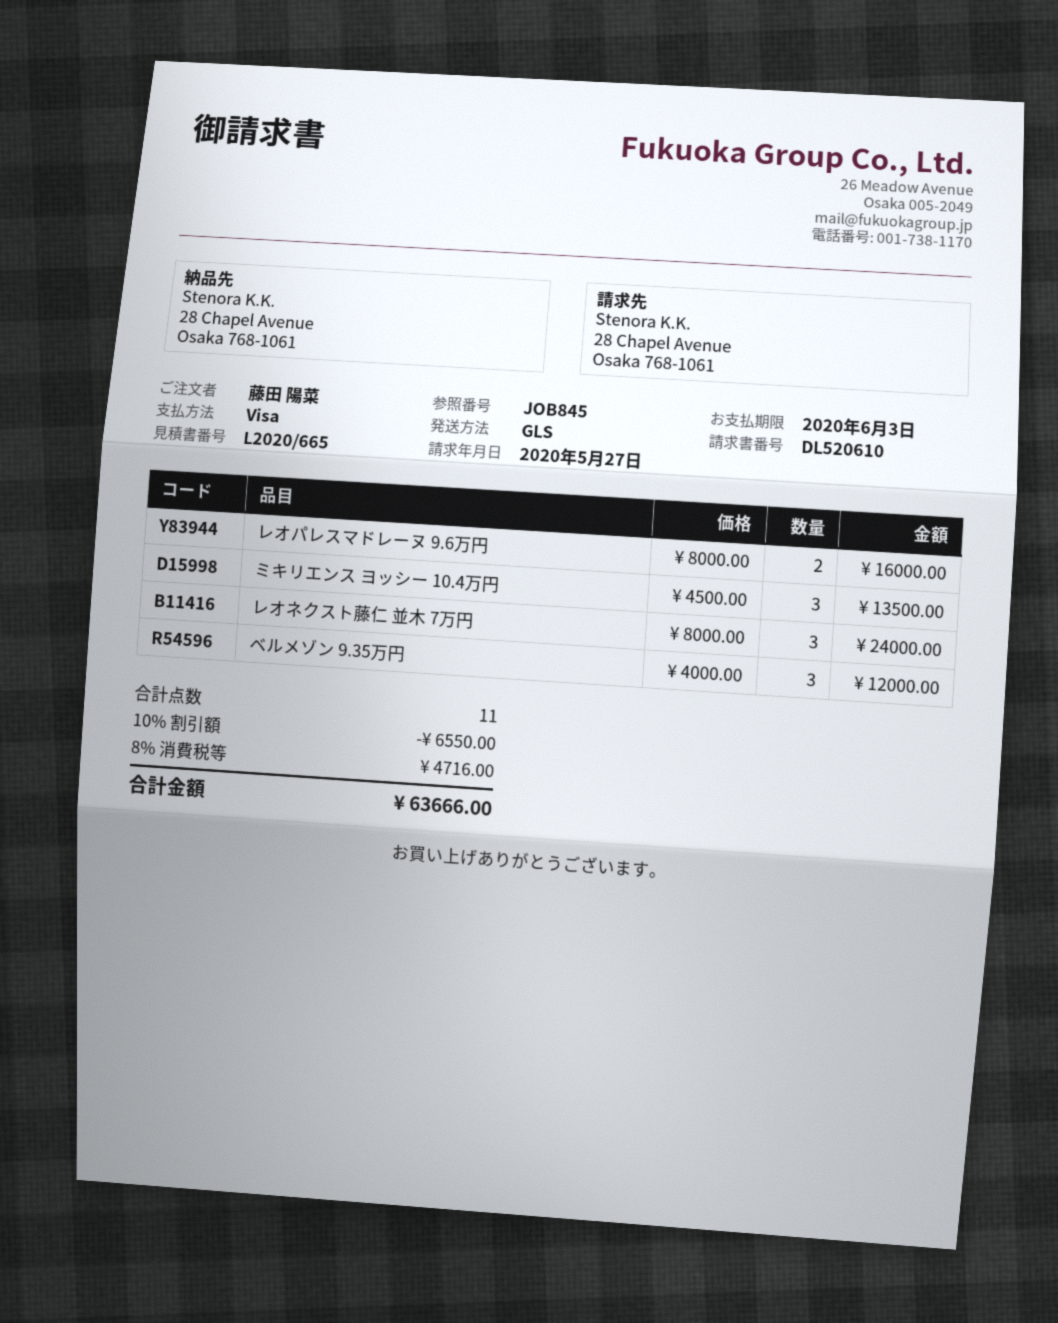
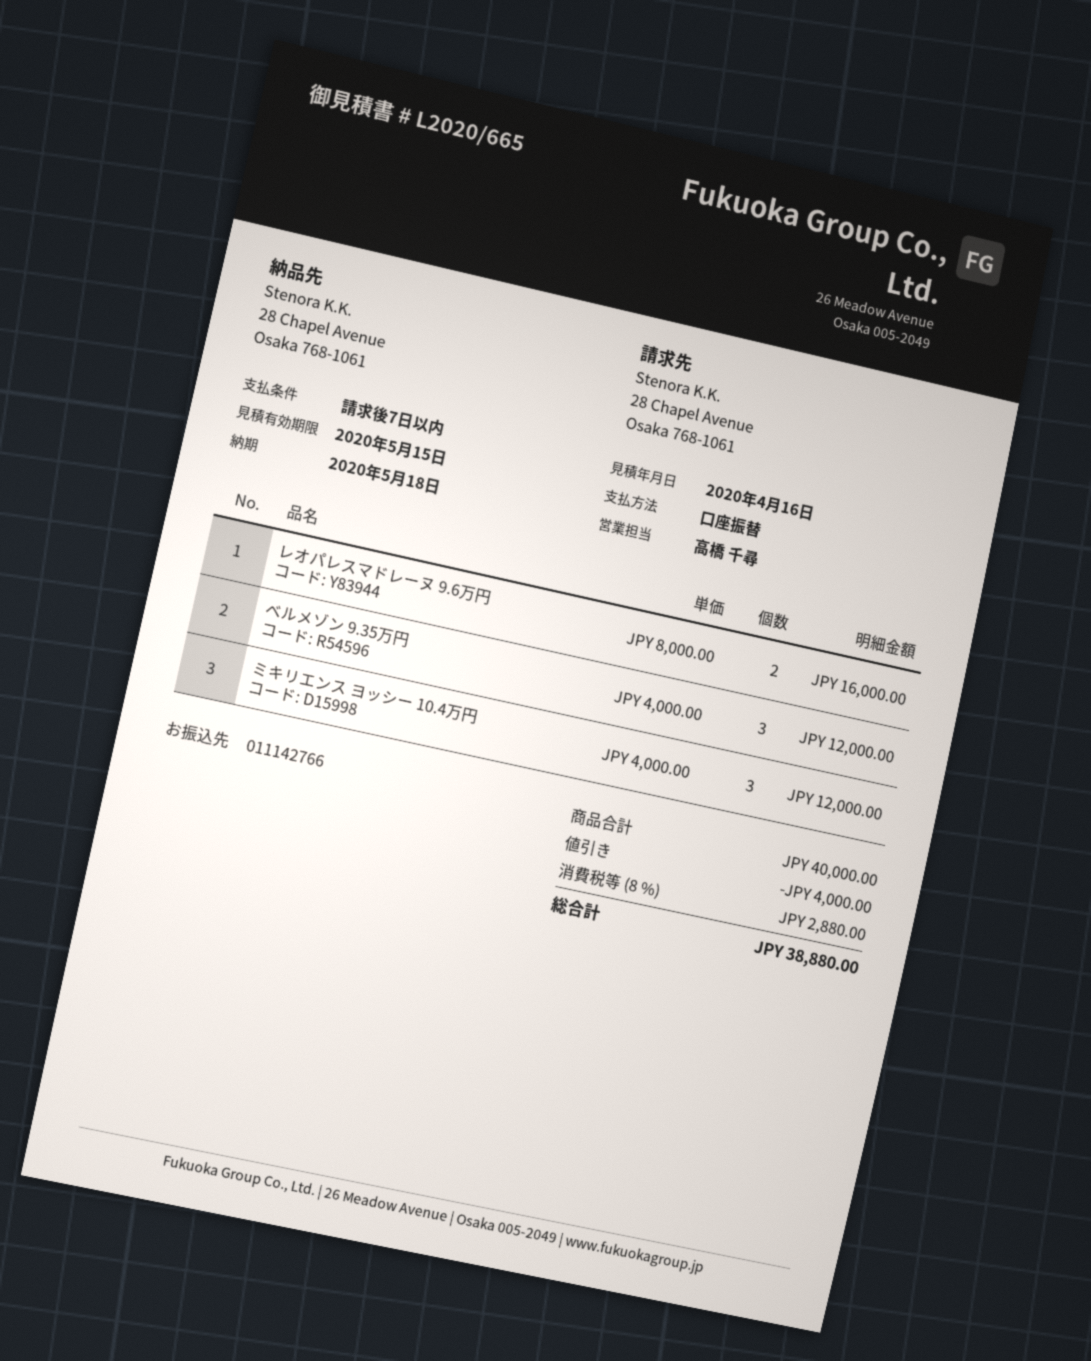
payment method: Visa -> direct debit
ミキリエンス ヨッシー 10.4万円: 3 x 4500.00 = 13500.00 -> 3 x 4000.00 = 12000.00
レオネクスト藤仁 並木 7万円: 3 x 8000.00 = 24000.00 -> none
discount: 6550.00 -> 4000.00
tax: 8% = 4716.00 -> 8% = 2880.00
total: 63666.00 -> 38880.00

